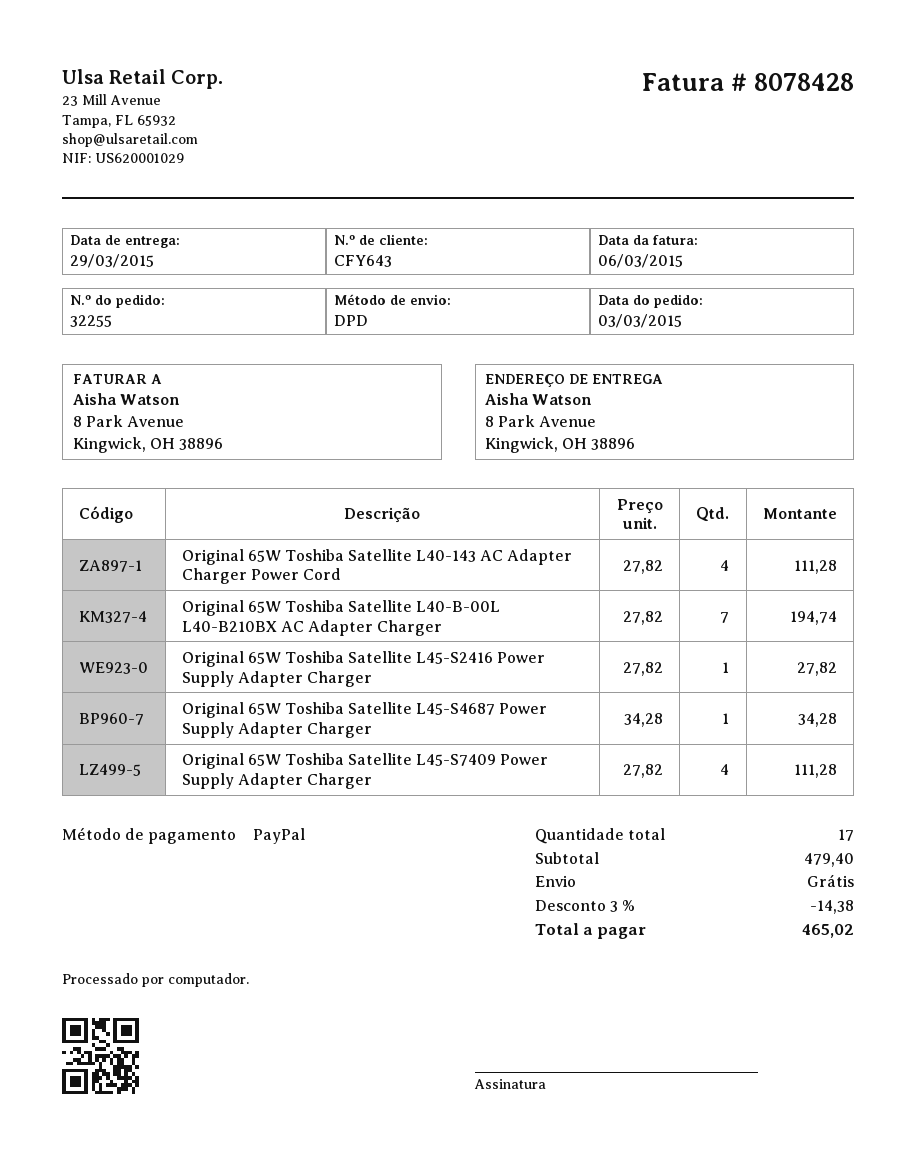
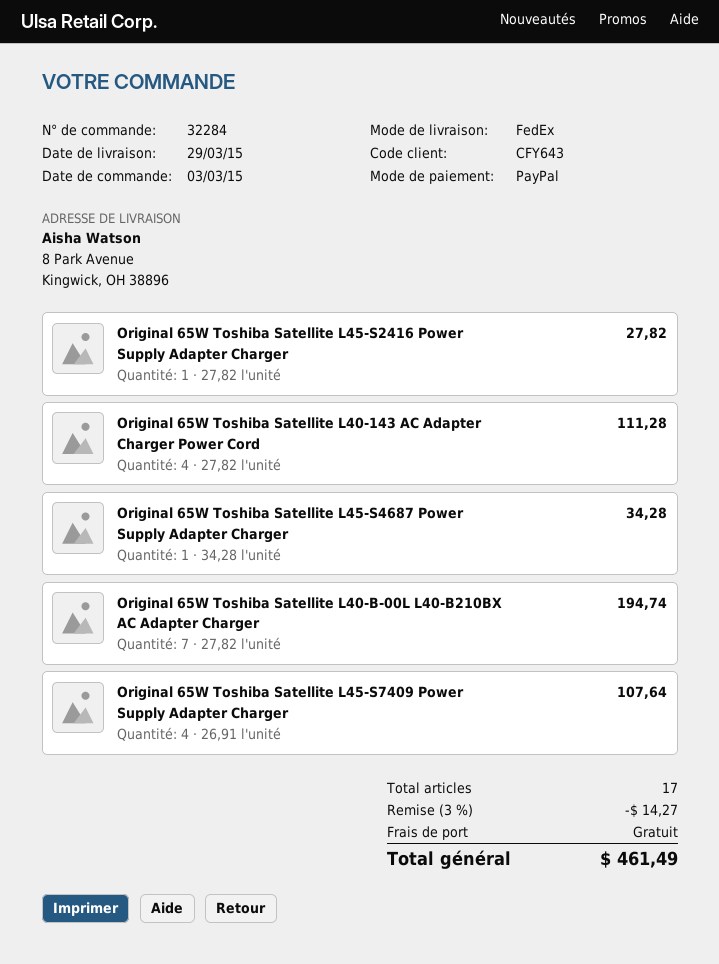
order number: 32255 -> 32284
shipping method: DPD -> FedEx
Original 65W Toshiba Satellite L45-S7409 Power Supply Adapter Charger: 4 x 27.82 = 111.28 -> 4 x 26.91 = 107.64
discount: 3% = 14.38 -> 3% = 14.27
total: 465.02 -> 461.49

